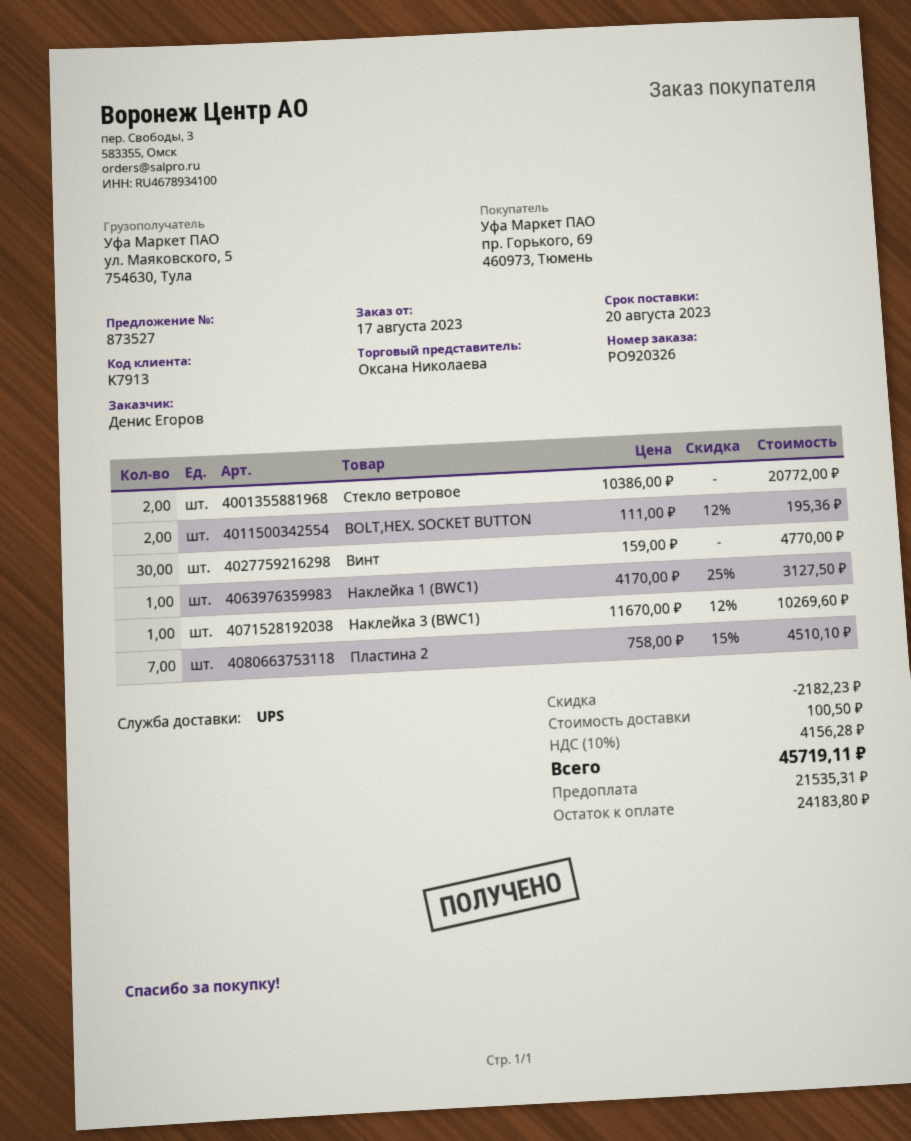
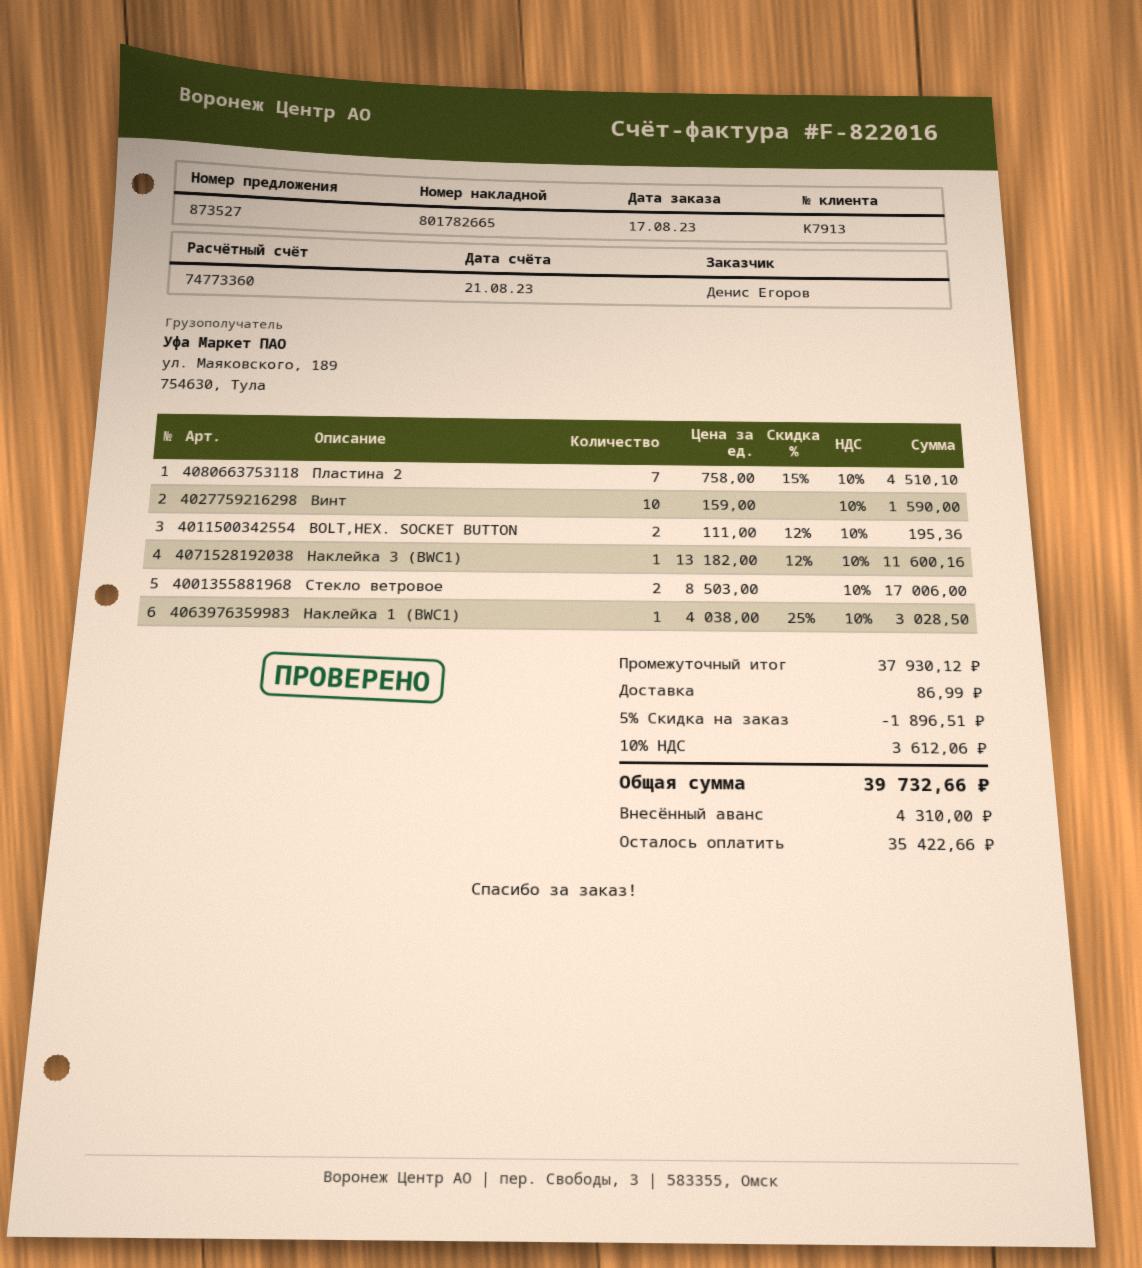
ship to: ул. Маяковского, 5, 754630, Тула -> ул. Маяковского, 189, 754630, Тула
Стекло ветровое: 2 x 10386.00 = 20772.00 -> 2 x 8503.00 = 17006.00
Винт: 30 x 159.00 = 4770.00 -> 10 x 159.00 = 1590.00
Наклейка 1 (BWC1): 1 x 4170.00 - 25% = 3127.50 -> 1 x 4038.00 - 25% = 3028.50
Наклейка 3 (BWC1): 1 x 11670.00 - 12% = 10269.60 -> 1 x 13182.00 - 12% = 11600.16
discount: 2182.23 -> 1896.51
shipping: 100.50 -> 86.99
tax: 10% = 4156.28 -> 10% = 3612.06
total: 45719.11 -> 39732.66
deposit: 21535.31 -> 4310.00
balance: 24183.80 -> 35422.66

